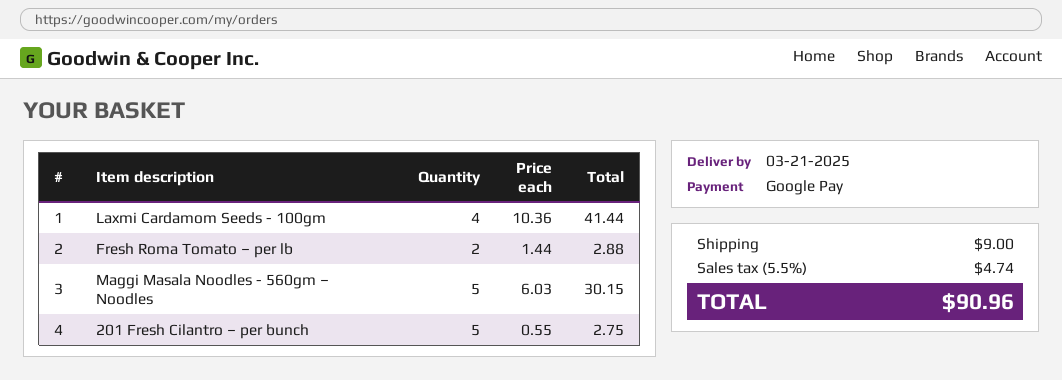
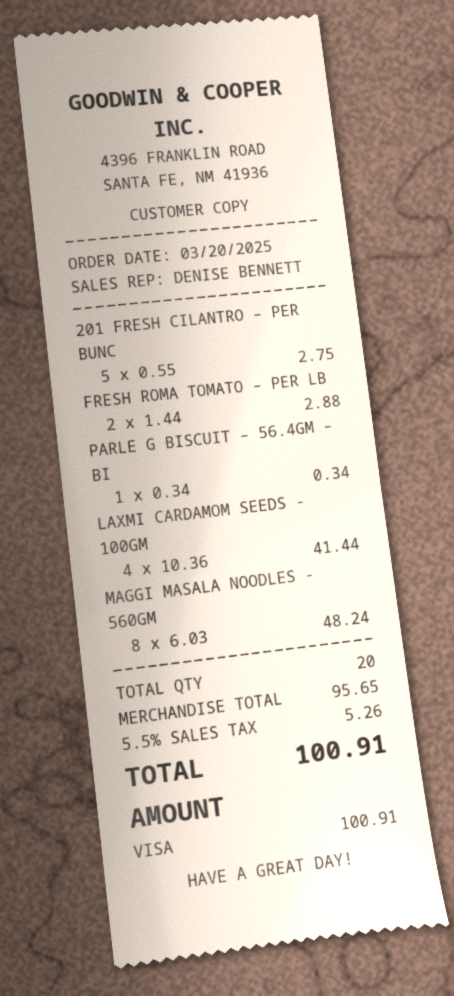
payment method: Google Pay -> Visa
Maggi Masala Noodles - 560gm – Noodles: 5 x 6.03 = 30.15 -> 8 x 6.03 = 48.24
PARLE G BISCUIT – 56.4GM – BI: none -> 1 x 0.34 = 0.34
shipping: 9.00 -> none
tax: 5.5% = 4.74 -> 5.5% = 5.26
total: 90.96 -> 100.91

